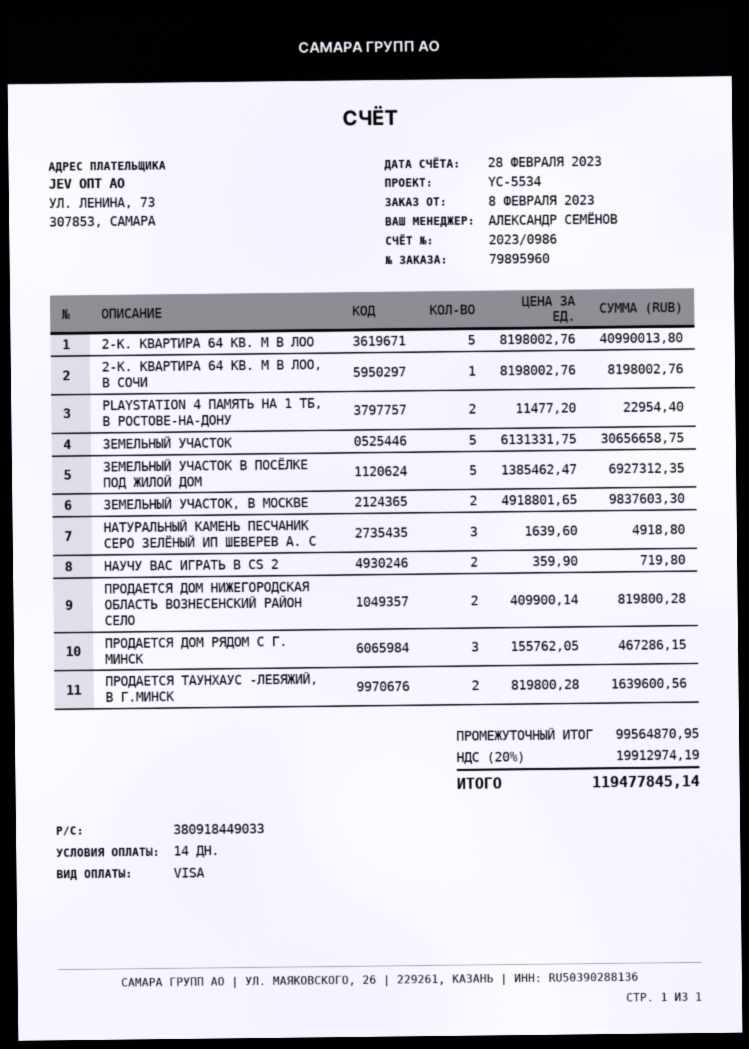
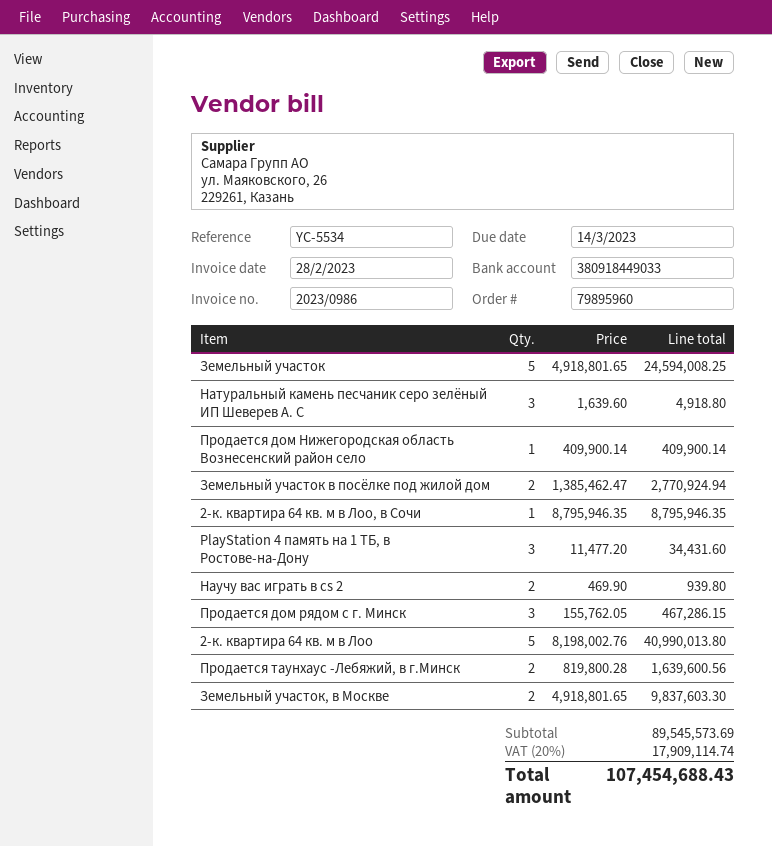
2-К. КВАРТИРА 64 КВ. М В ЛОО, В СОЧИ: 1 x 8198002.76 = 8198002.76 -> 1 x 8795946.35 = 8795946.35
PLAYSTATION 4 ПАМЯТЬ НА 1 ТБ, В РОСТОВЕ-НА-ДОНУ: 2 x 11477.20 = 22954.40 -> 3 x 11477.20 = 34431.60
ЗЕМЕЛЬНЫЙ УЧАСТОК: 5 x 6131331.75 = 30656658.75 -> 5 x 4918801.65 = 24594008.25
ЗЕМЕЛЬНЫЙ УЧАСТОК В ПОСЁЛКЕ ПОД ЖИЛОЙ ДОМ: 5 x 1385462.47 = 6927312.35 -> 2 x 1385462.47 = 2770924.94
НАУЧУ ВАС ИГРАТЬ В CS 2: 2 x 359.90 = 719.80 -> 2 x 469.90 = 939.80
ПРОДАЕТСЯ ДОМ НИЖЕГОРОДСКАЯ ОБЛАСТЬ ВОЗНЕСЕНСКИЙ РАЙОН СЕЛО: 2 x 409900.14 = 819800.28 -> 1 x 409900.14 = 409900.14
subtotal: 99564870.95 -> 89545573.69
tax: 20% = 19912974.19 -> 20% = 17909114.74
total: 119477845.14 -> 107454688.43

